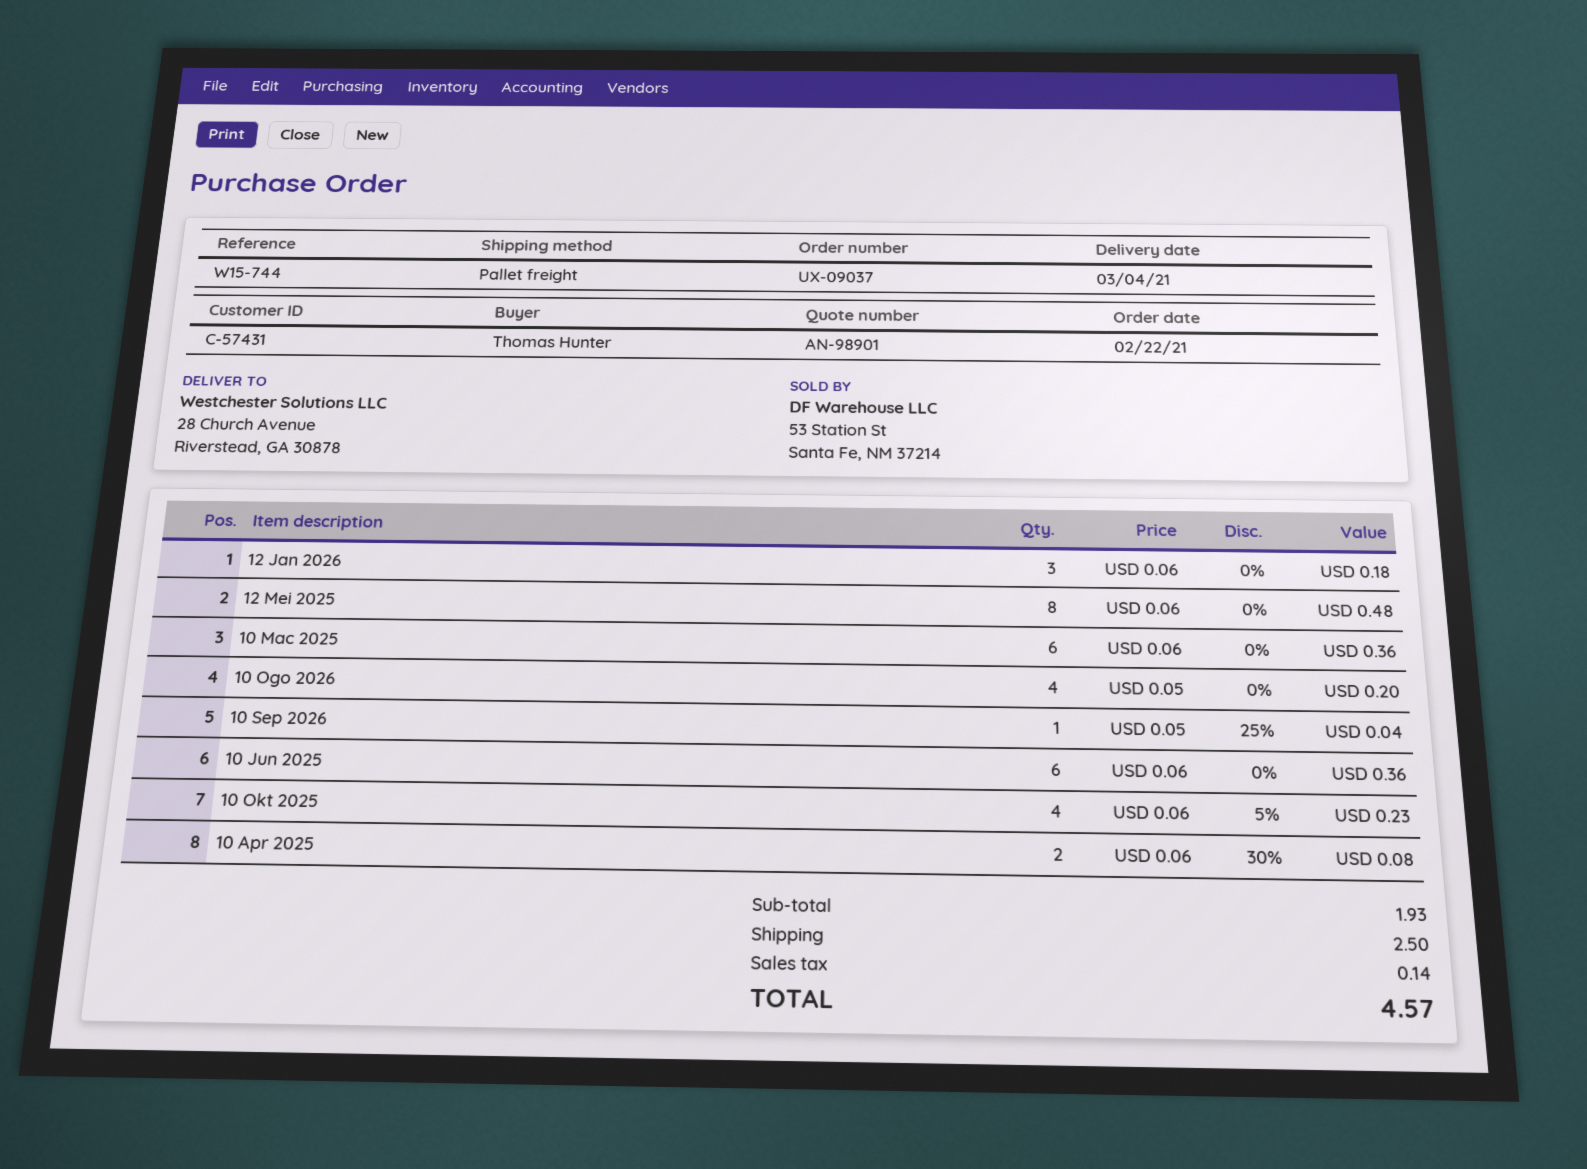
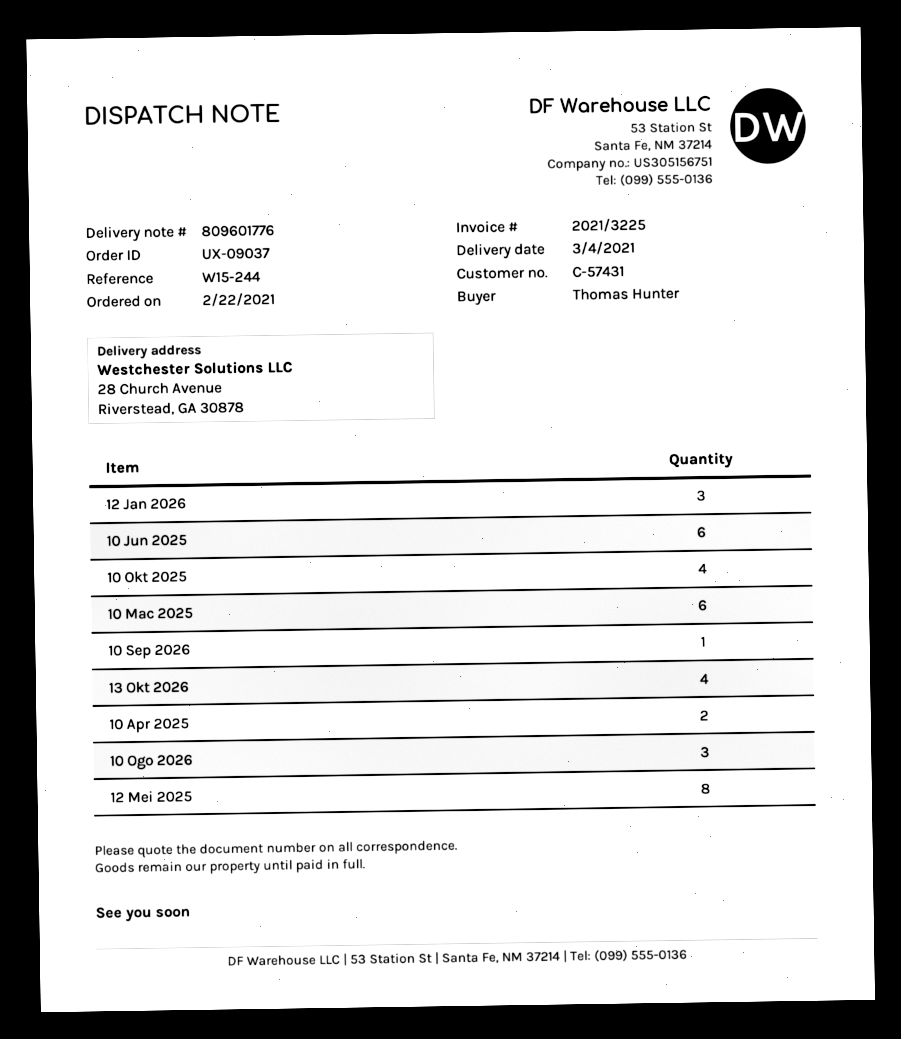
reference: W15-744 -> W15-244
10 Ogo 2026: 4 -> 3
13 Okt 2026: none -> 4

